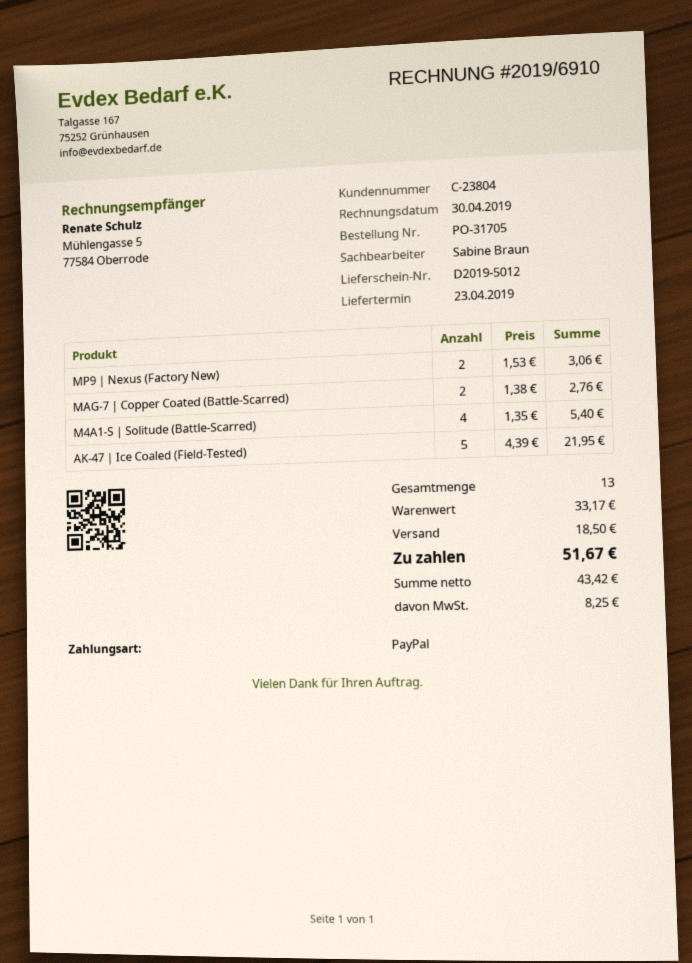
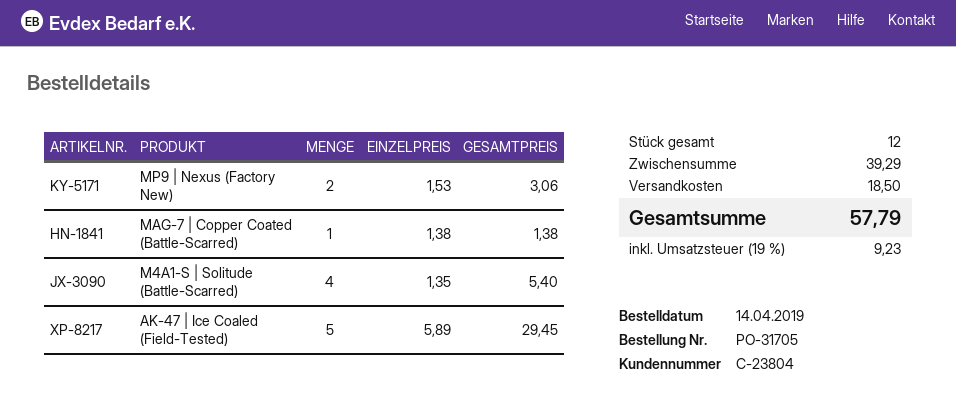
MAG-7 | Copper Coated (Battle-Scarred): 2 x 1.38 = 2.76 -> 1 x 1.38 = 1.38
AK-47 | Ice Coaled (Field-Tested): 5 x 4.39 = 21.95 -> 5 x 5.89 = 29.45
total quantity: 13 -> 12
subtotal: 33.17 -> 39.29
tax: 8.25 -> 9.23
total: 51.67 -> 57.79

